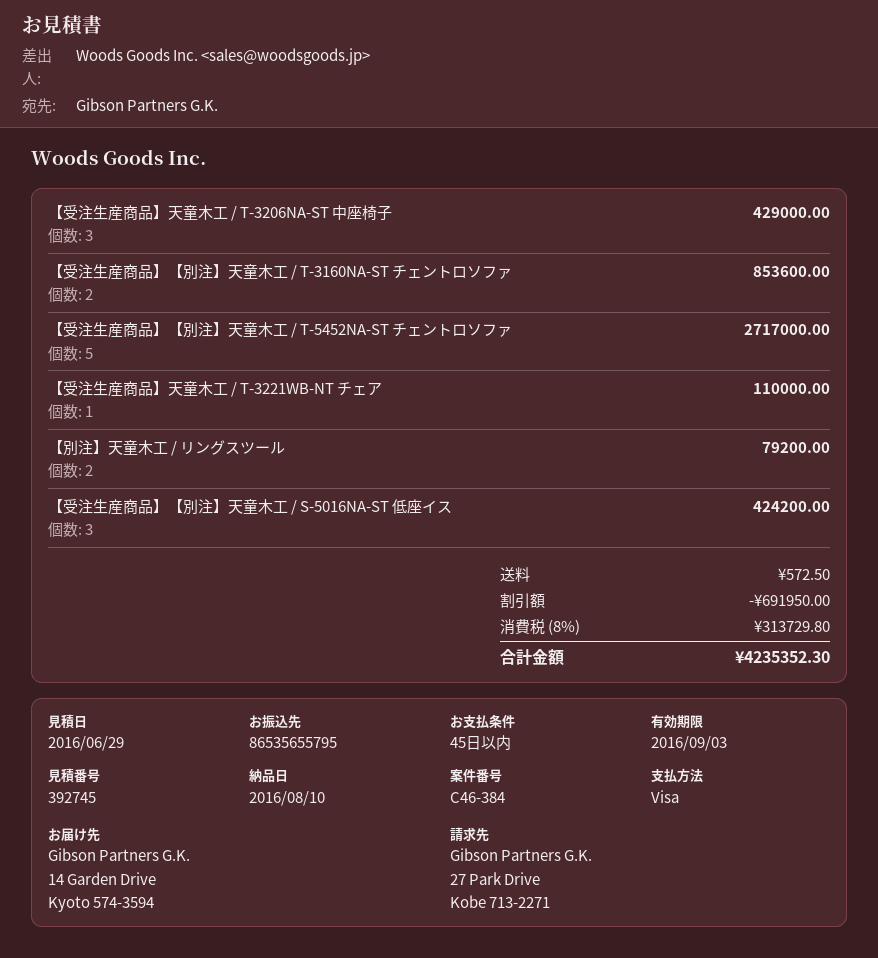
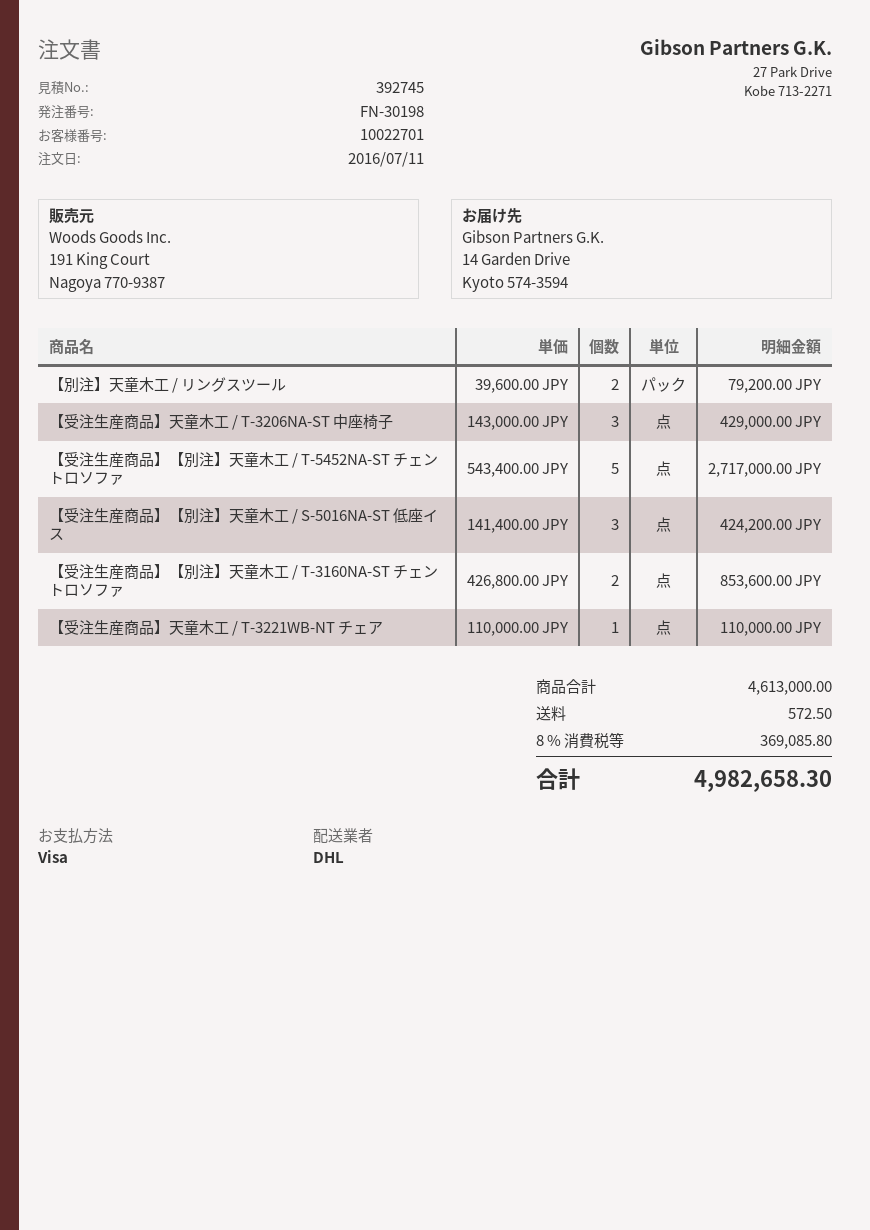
discount: 691950.00 -> none
tax: 8% = 313729.80 -> 8% = 369085.80
total: 4235352.30 -> 4982658.30

